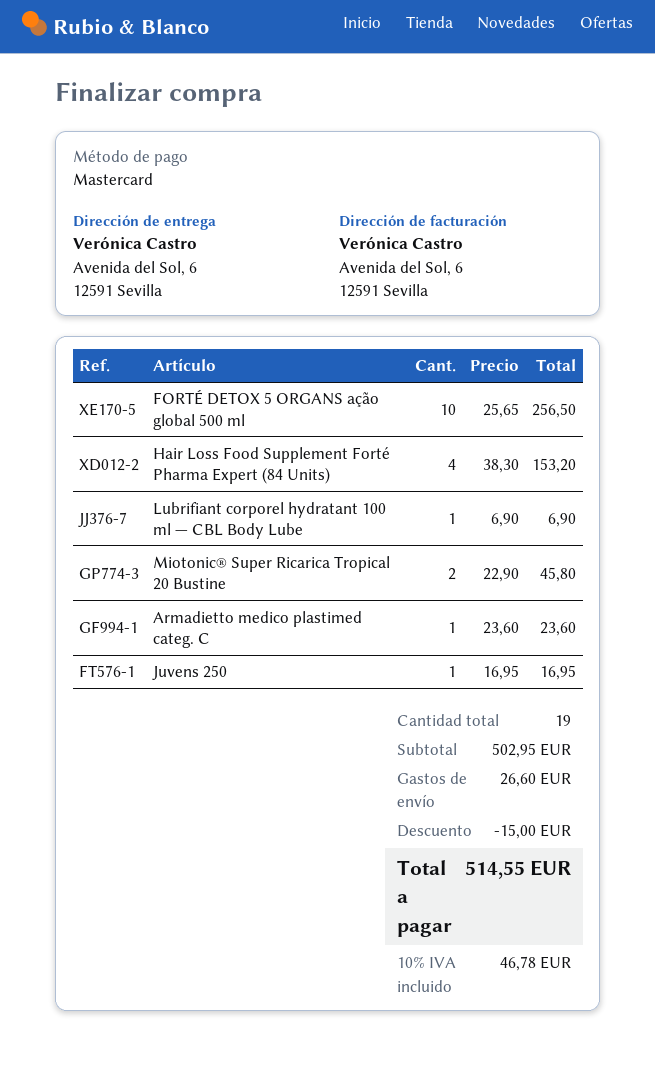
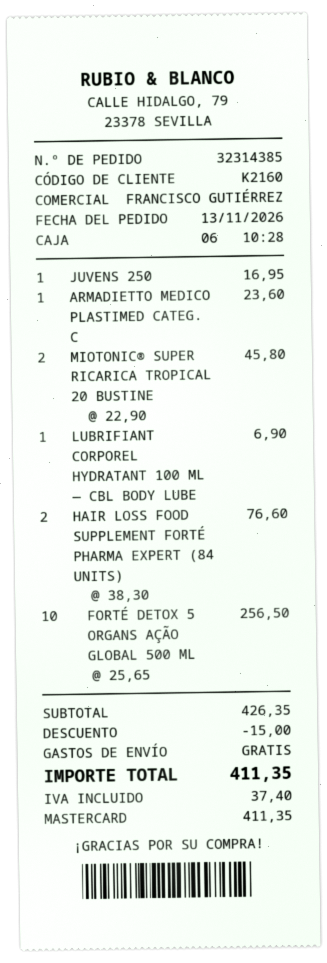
Hair Loss Food Supplement Forté Pharma Expert (84 Units): 4 x 38.30 = 153.20 -> 2 x 38.30 = 76.60
subtotal: 502.95 -> 426.35
shipping: 26.60 -> 0.00
tax: 46.78 -> 37.40
total: 514.55 -> 411.35

